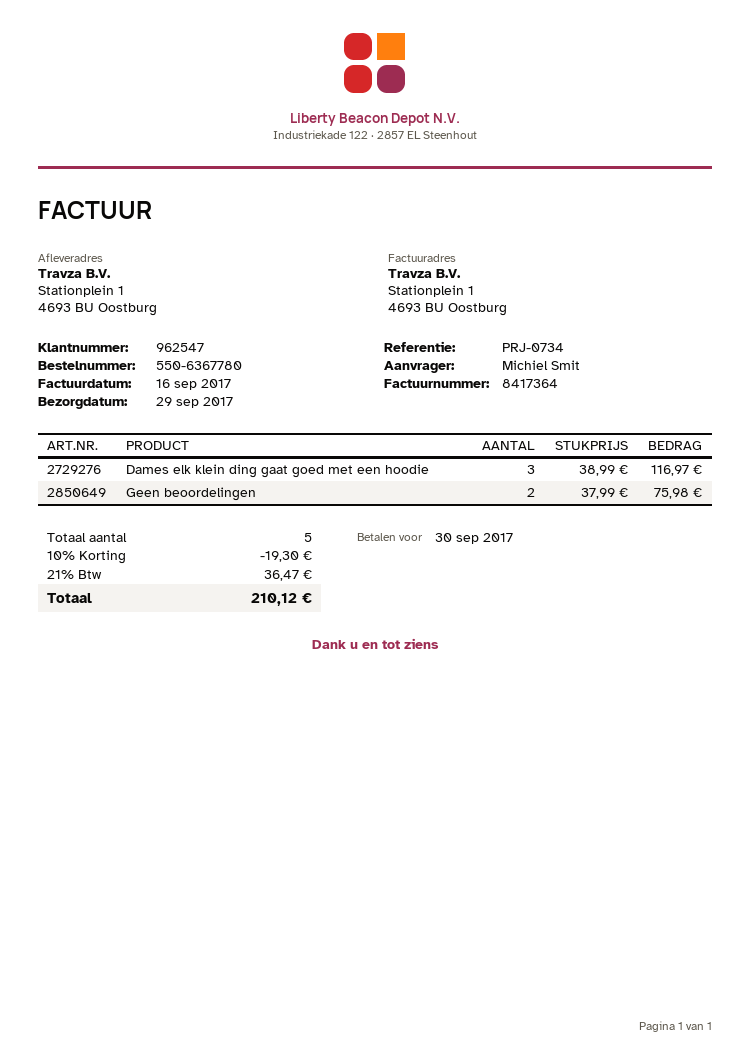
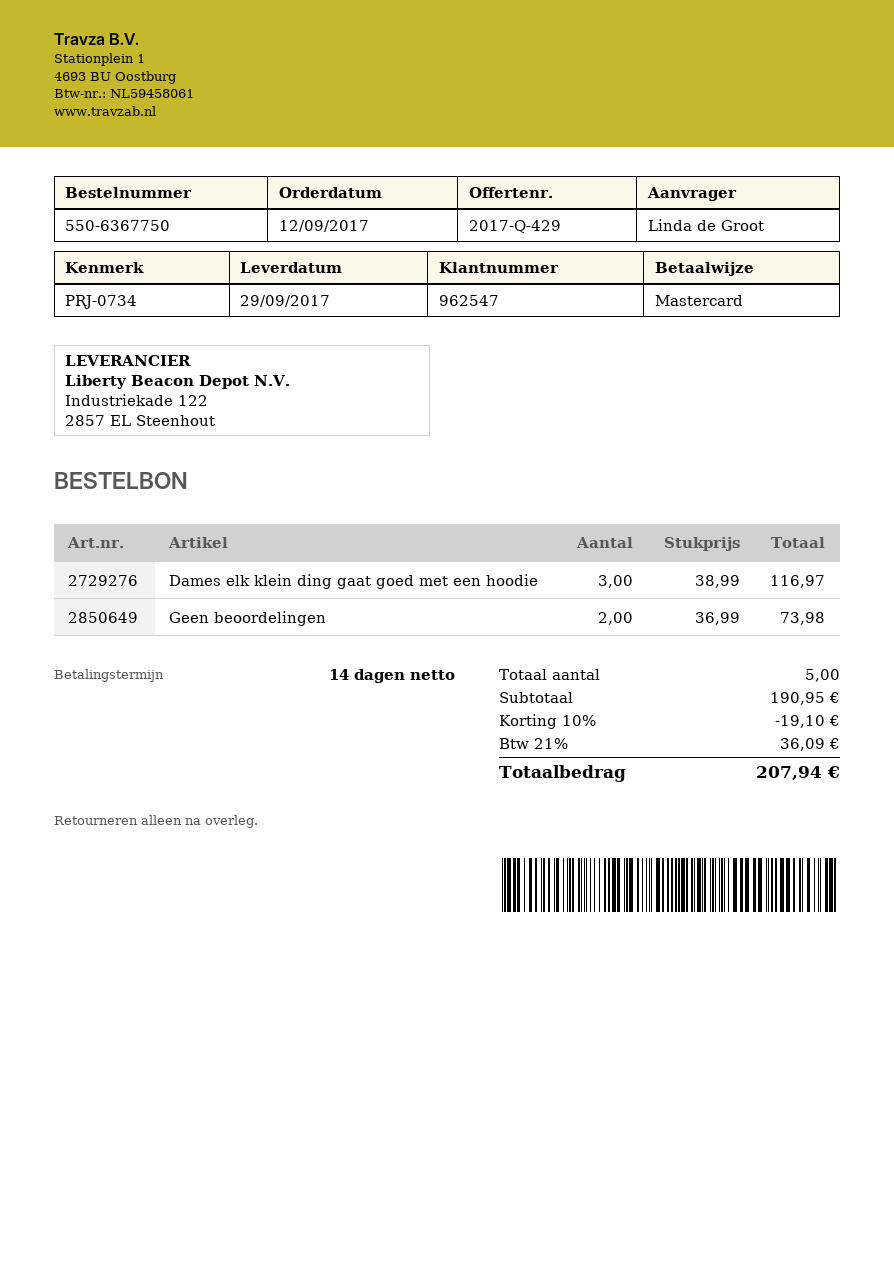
order number: 550-6367780 -> 550-6367750
ordered by: Michiel Smit -> Linda de Groot
Geen beoordelingen: 2 x 37.99 = 75.98 -> 2 x 36.99 = 73.98
discount: 10% = 19.30 -> 10% = 19.10
tax: 21% = 36.47 -> 21% = 36.09
total: 210.12 -> 207.94

